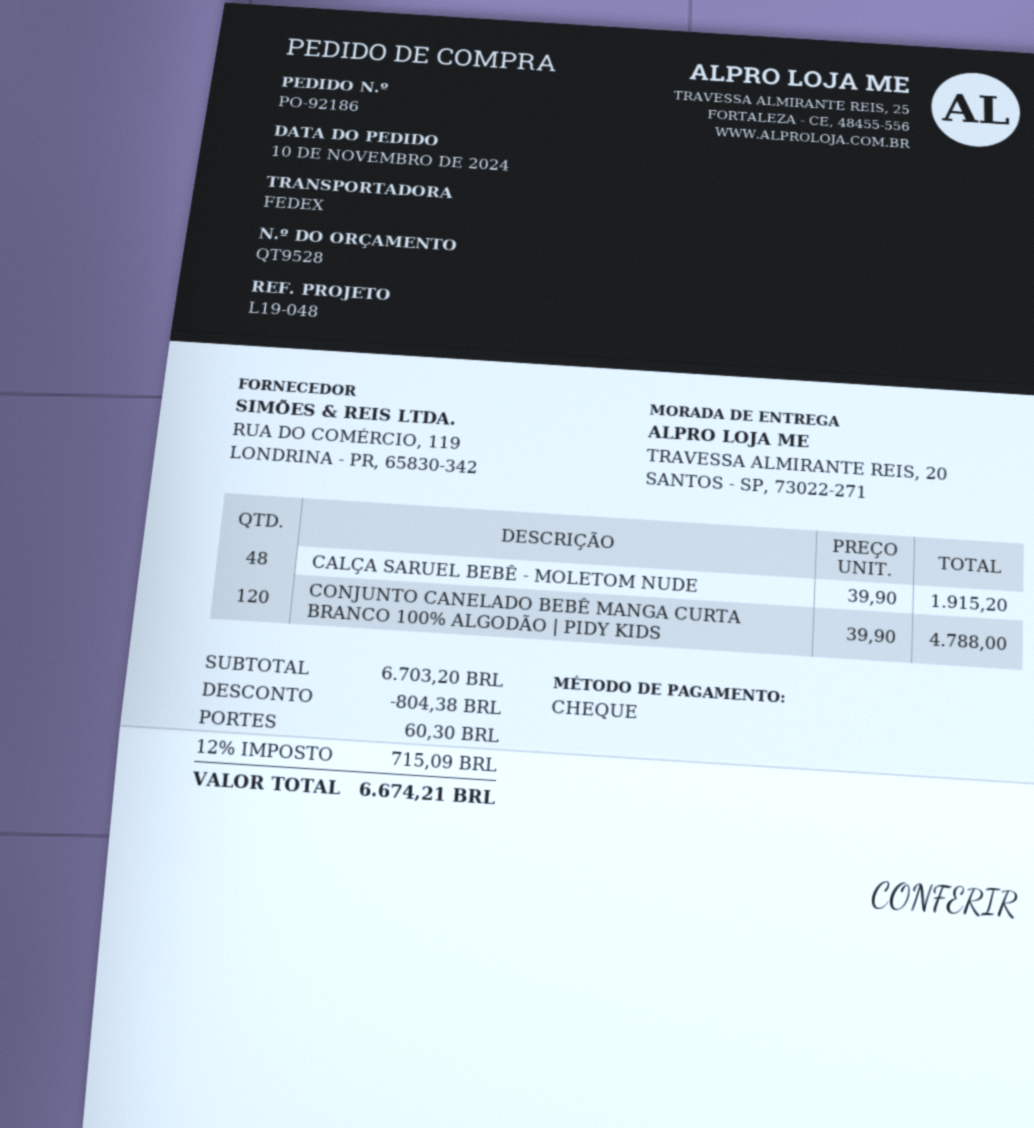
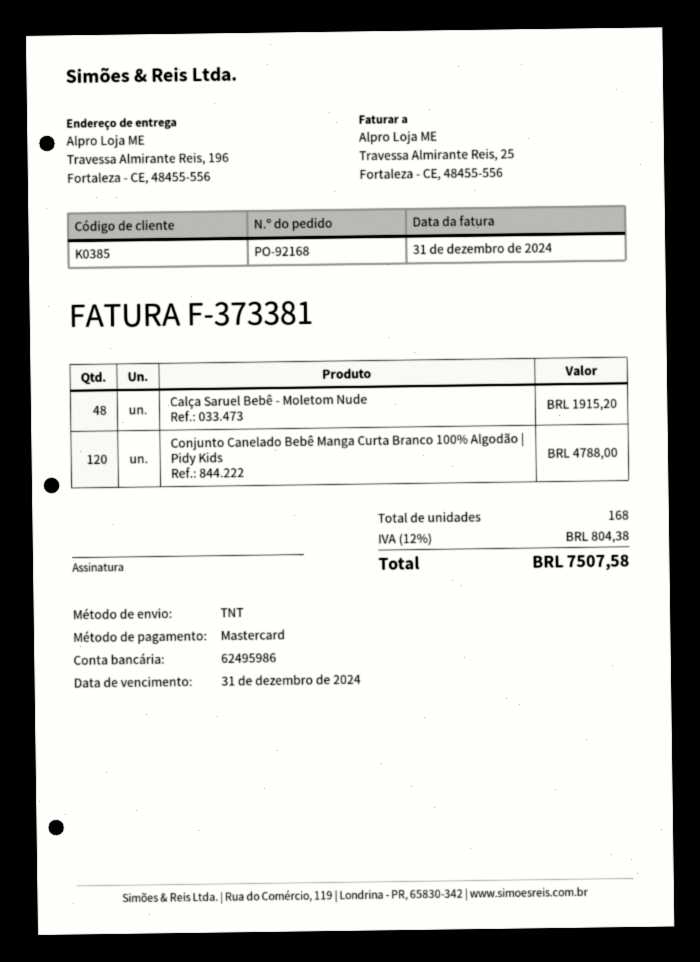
order number: PO-92186 -> PO-92168
payment method: cheque -> Mastercard
shipping method: FedEx -> TNT
ship to: TRAVESSA ALMIRANTE REIS, 20, SANTOS - SP, 73022-271 -> Travessa Almirante Reis, 196, Fortaleza - CE, 48455-556
discount: 804.38 -> none
shipping: 60.30 -> none
tax: 12% = 715.09 -> 12% = 804.38
total: 6674.21 -> 7507.58

